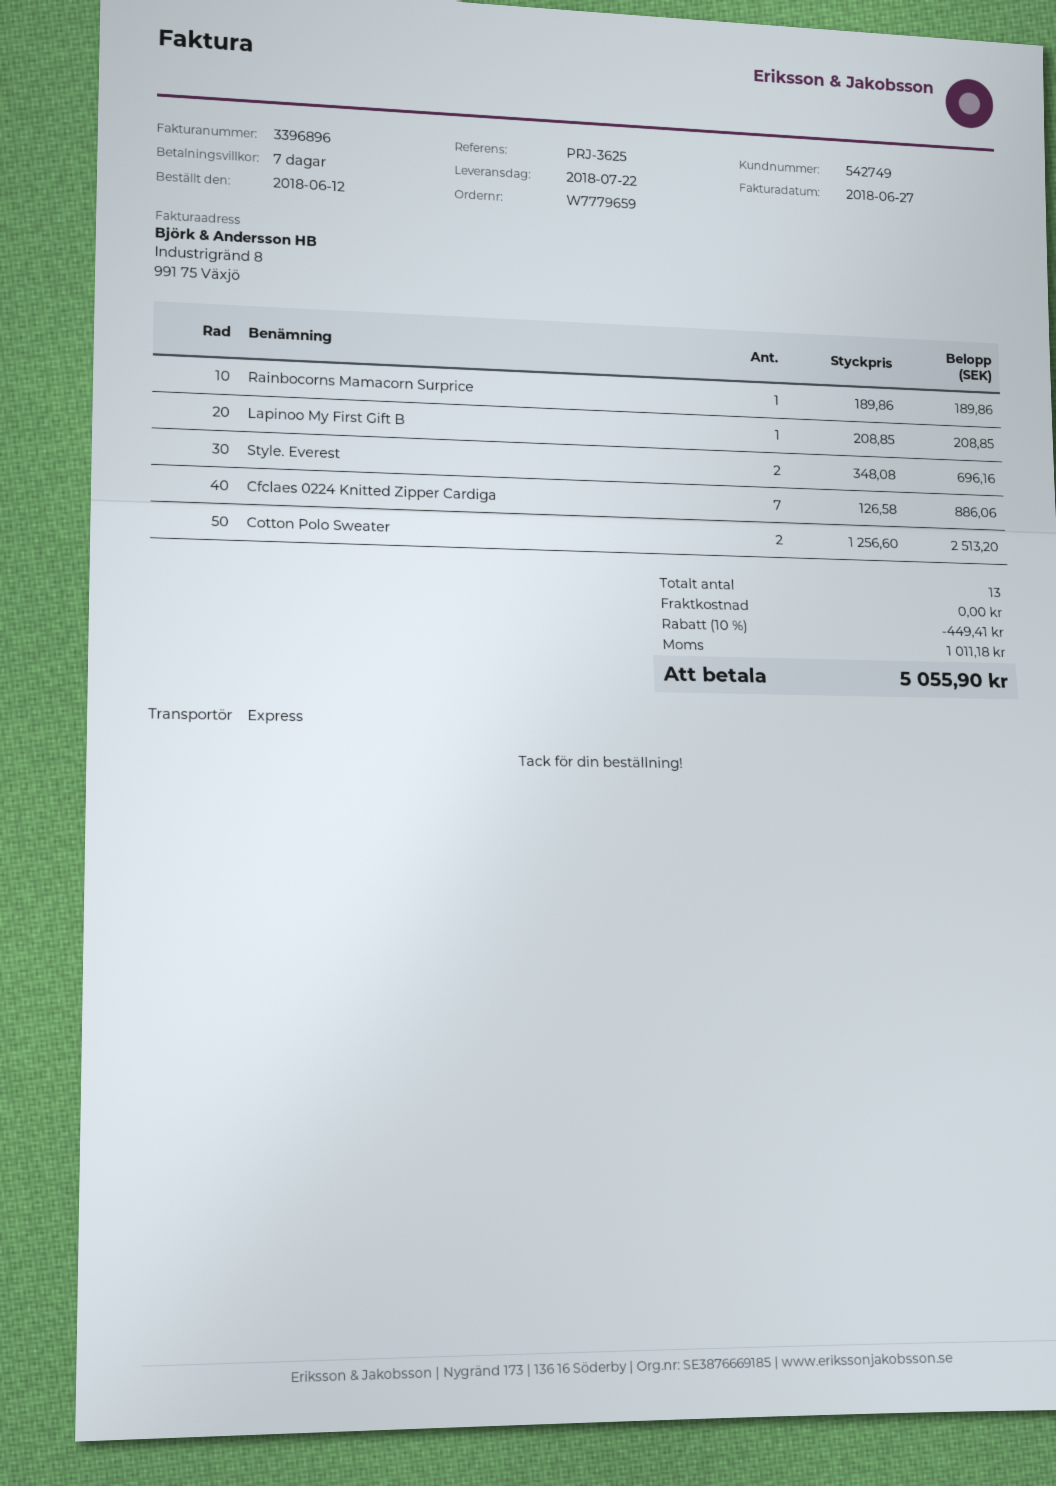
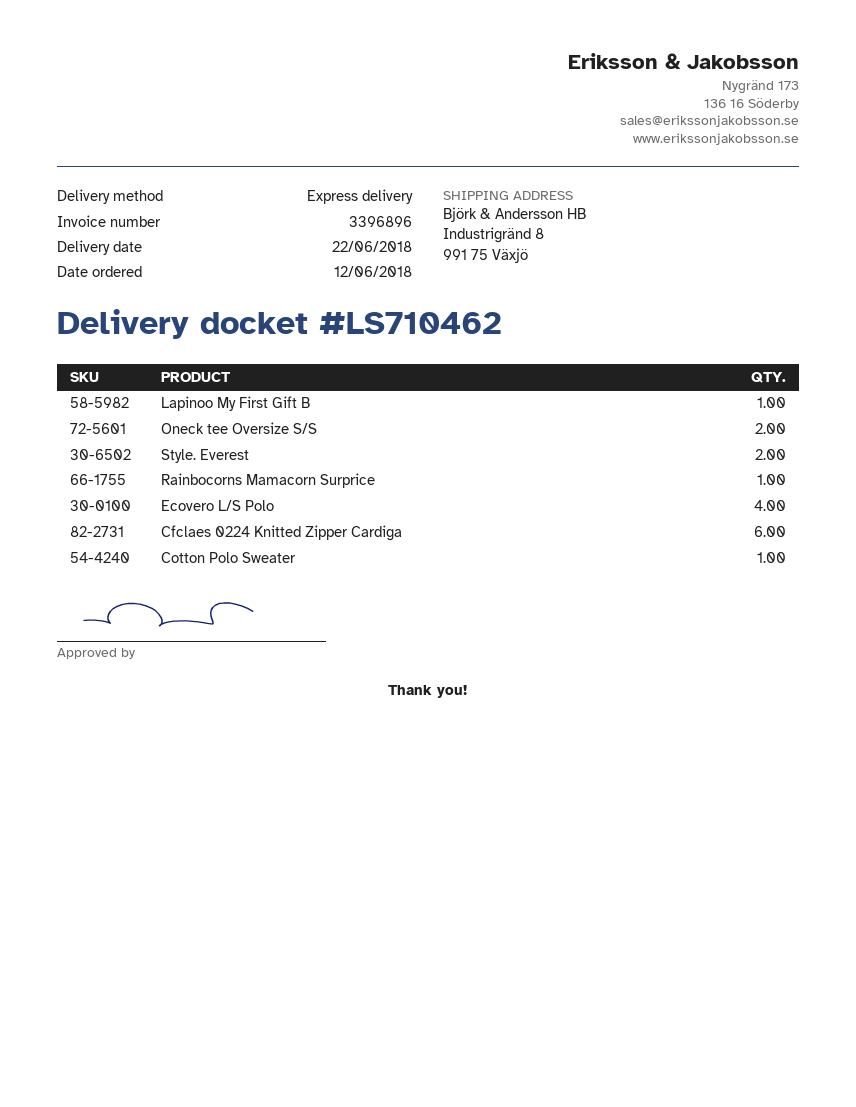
delivery date: 2018-07-22 -> 2018-06-22
Cfclaes 0224 Knitted Zipper Cardiga: 7 -> 6
Cotton Polo Sweater: 2 -> 1
Oneck tee Oversize S/S: none -> 2
Ecovero L/S Polo: none -> 4

